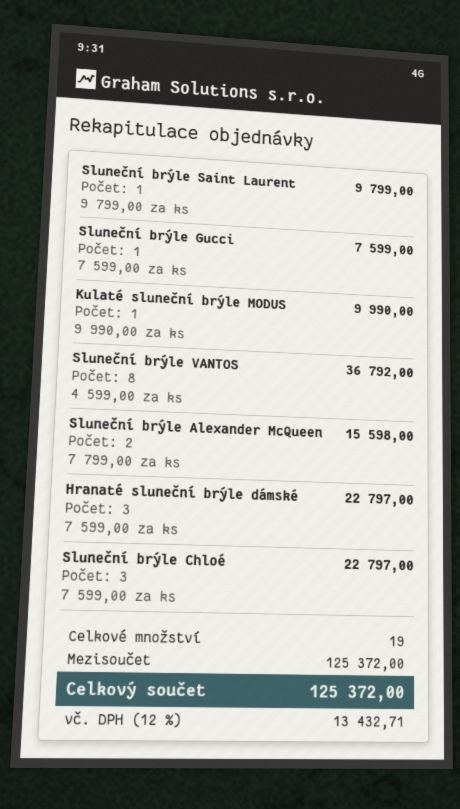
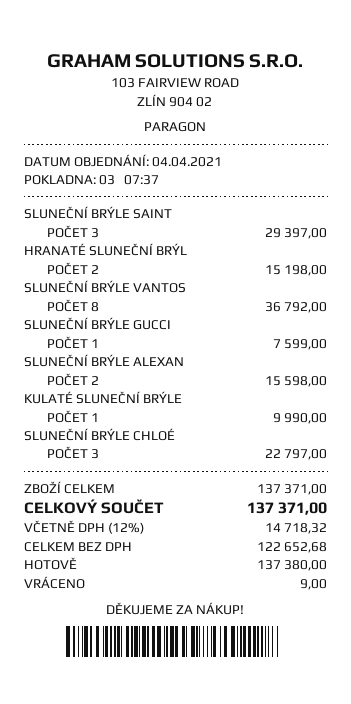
Sluneční brýle Saint Laurent: 1 for 9799.00 -> 3 for 29397.00
Hranaté sluneční brýle dámské: 3 for 22797.00 -> 2 for 15198.00
subtotal: 125372.00 -> 137371.00
tax: 12% = 13432.71 -> 12% = 14718.32
total: 125372.00 -> 137371.00

